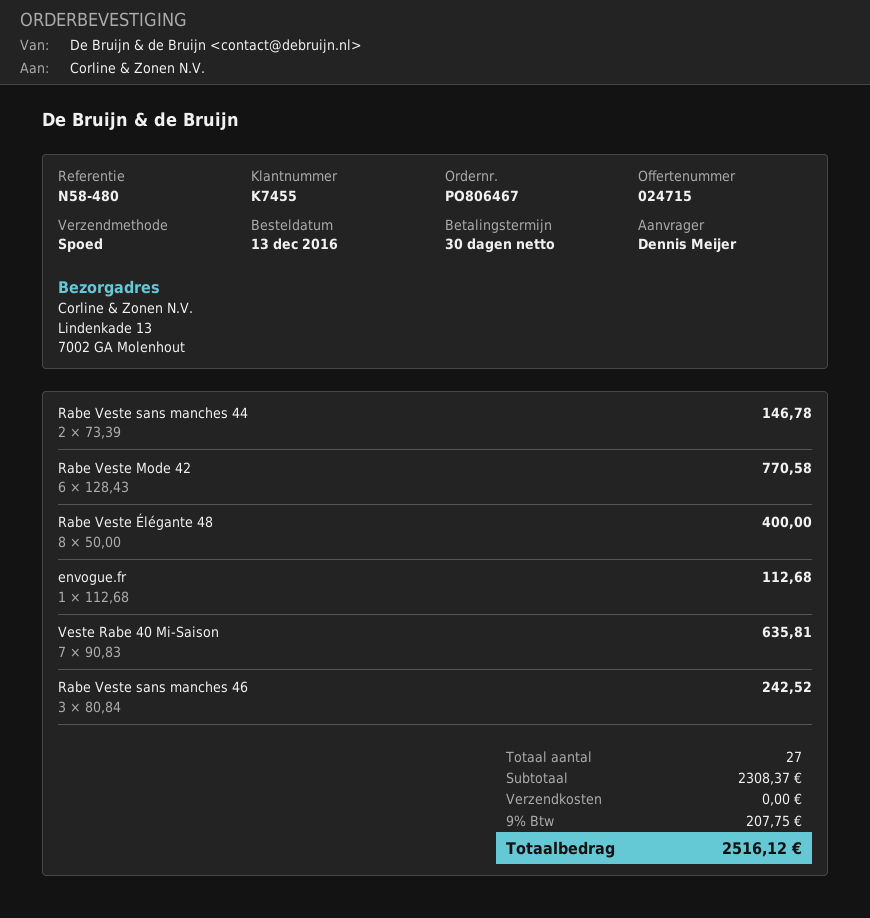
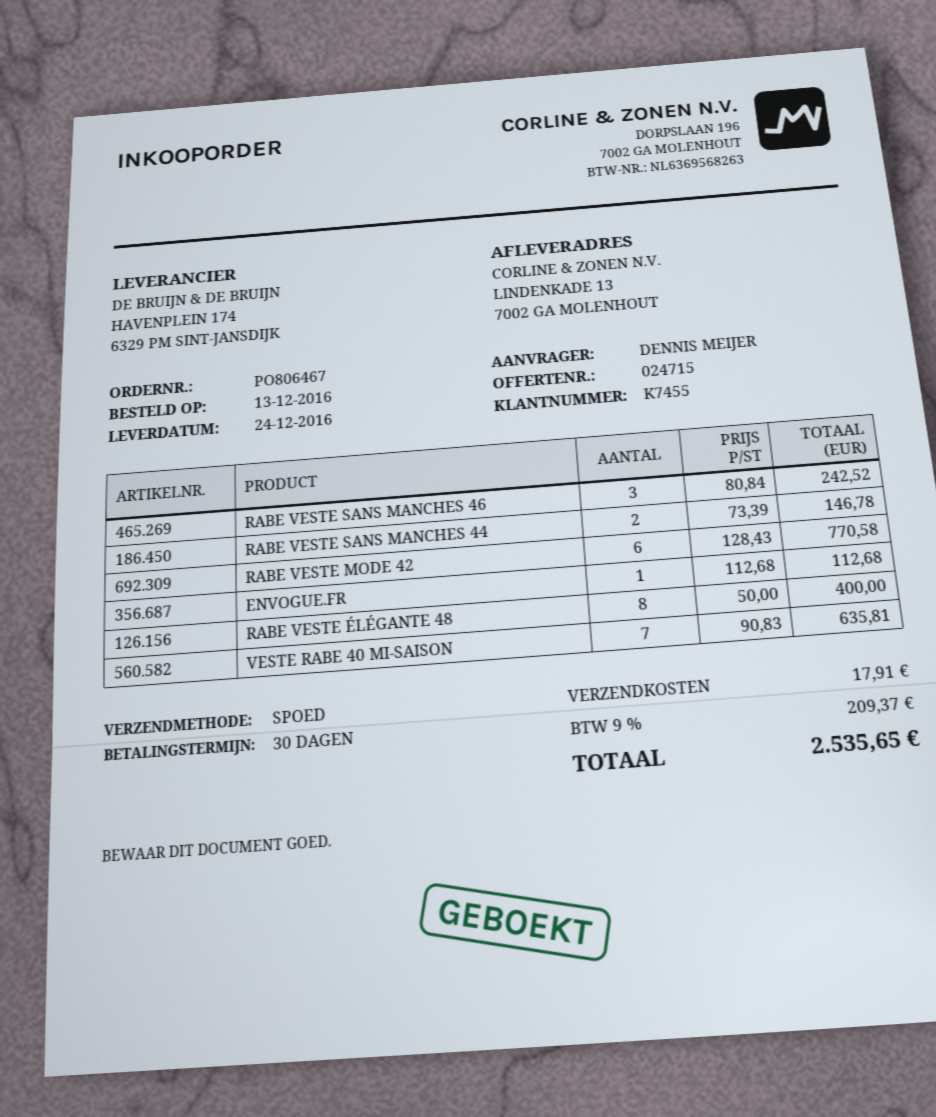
shipping: 0.00 -> 17.91
tax: 9% = 207.75 -> 9% = 209.37
total: 2516.12 -> 2535.65

